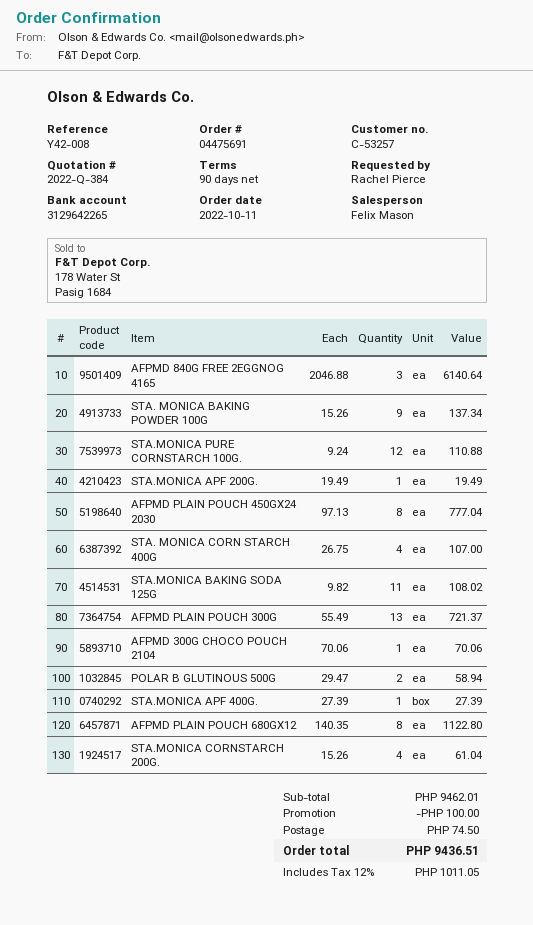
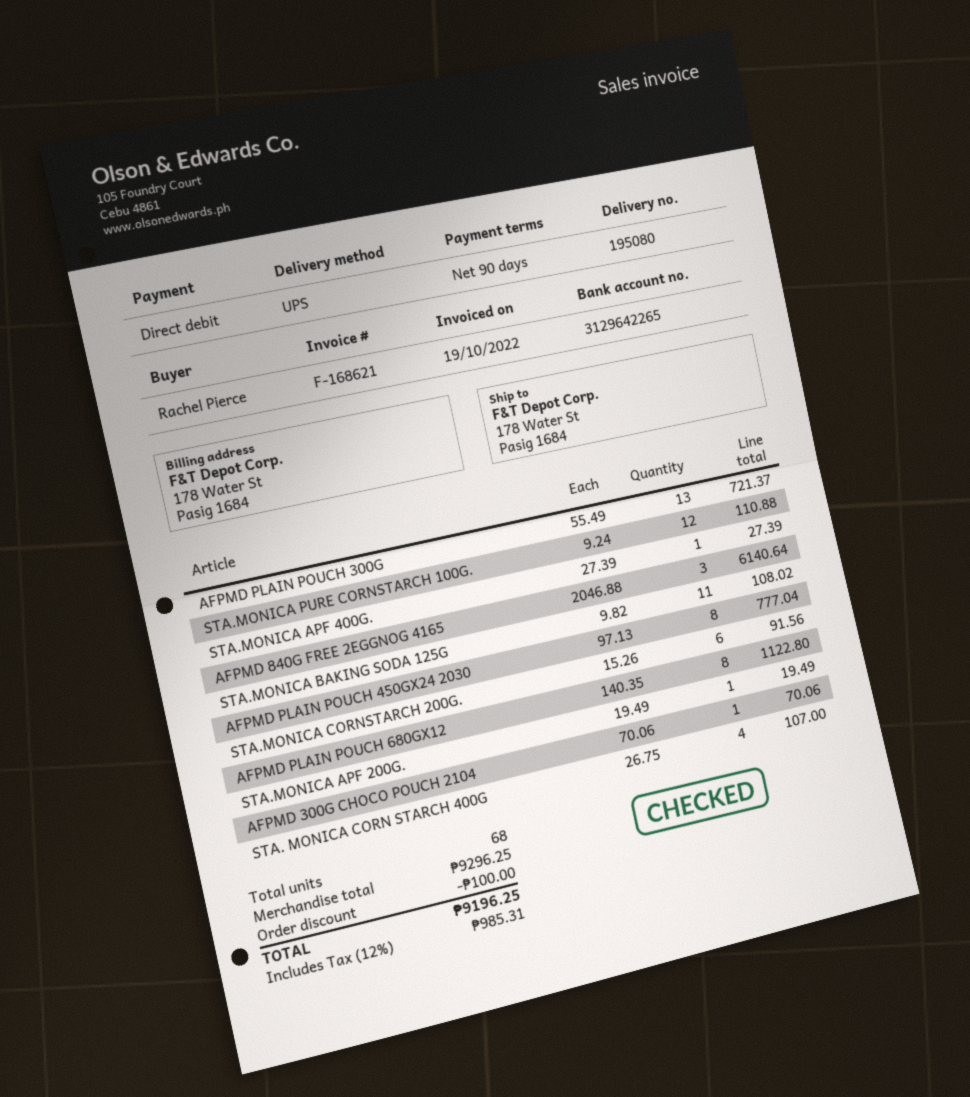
STA. MONICA BAKING POWDER 100G: 9 x 15.26 = 137.34 -> none
POLAR B GLUTINOUS 500G: 2 x 29.47 = 58.94 -> none
STA.MONICA CORNSTARCH 200G.: 4 x 15.26 = 61.04 -> 6 x 15.26 = 91.56
subtotal: 9462.01 -> 9296.25
shipping: 74.50 -> none
tax: 12% = 1011.05 -> 12% = 985.31
total: 9436.51 -> 9196.25

